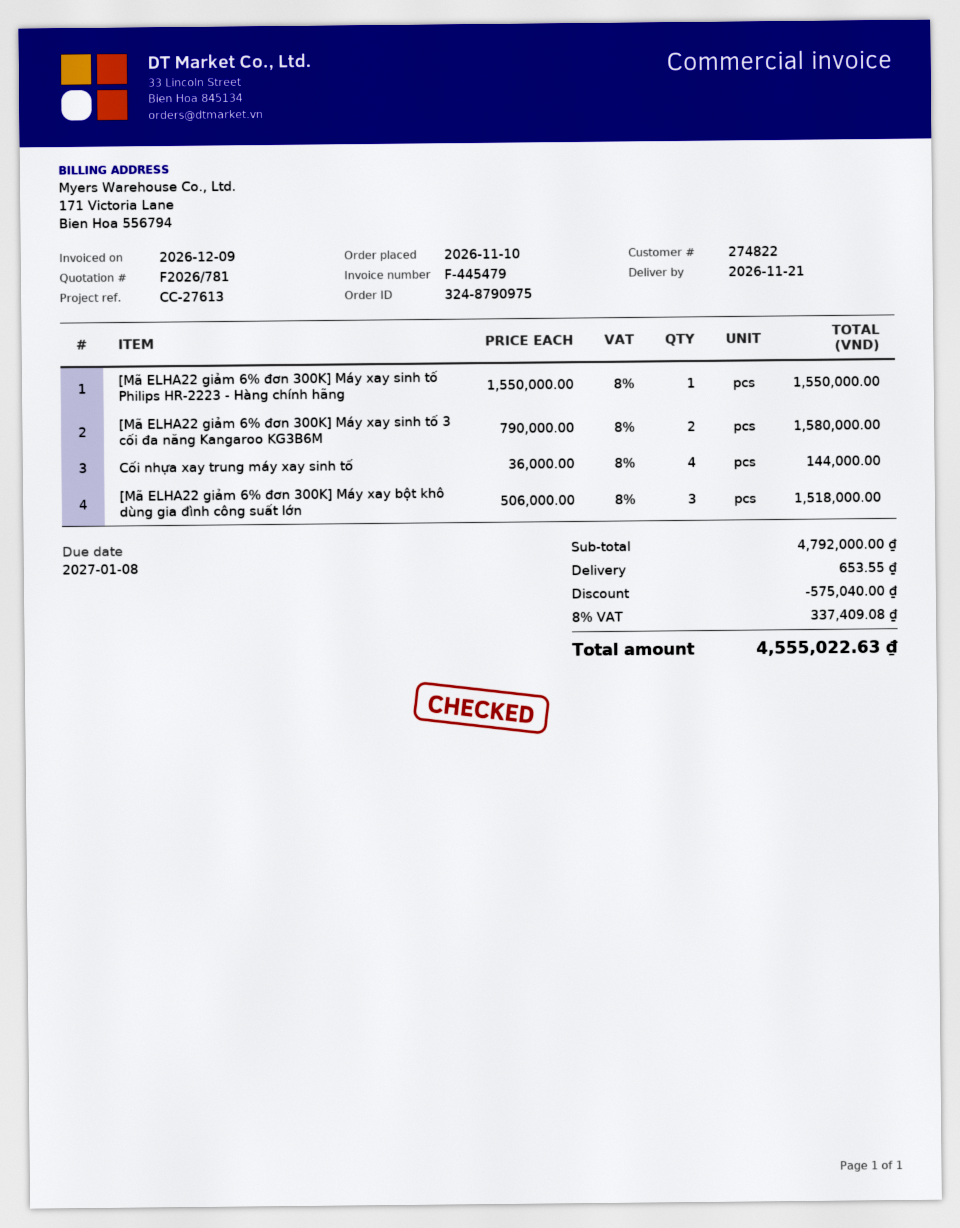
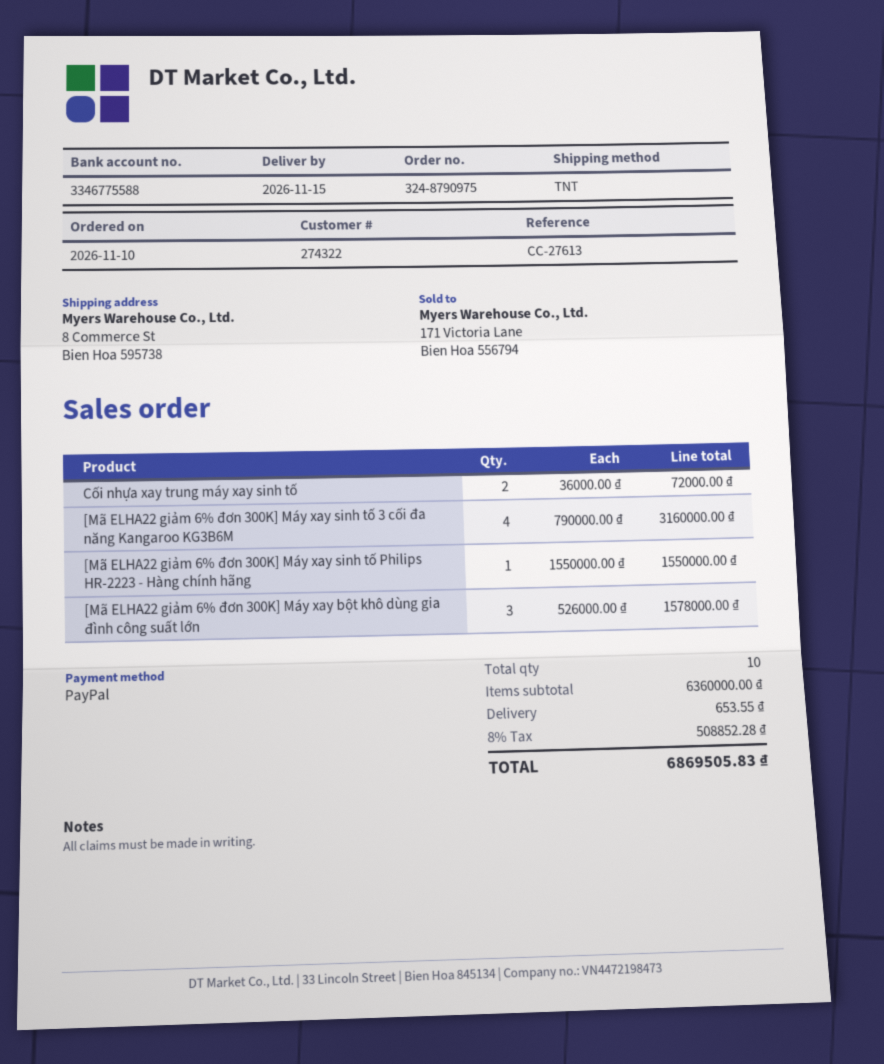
delivery date: 2026-11-21 -> 2026-11-15
customer number: 274822 -> 274322
[Mã ELHA22 giảm 6% đơn 300K] Máy xay sinh tố 3 cối đa năng Kangaroo KG3B6M: 2 x 790000.00 = 1580000.00 -> 4 x 790000.00 = 3160000.00
Cối nhựa xay trung máy xay sinh tố: 4 x 36000.00 = 144000.00 -> 2 x 36000.00 = 72000.00
[Mã ELHA22 giảm 6% đơn 300K] Máy xay bột khô dùng gia đình công suất lớn: 3 x 506000.00 = 1518000.00 -> 3 x 526000.00 = 1578000.00
subtotal: 4792000.00 -> 6360000.00
discount: 575040.00 -> none
tax: 8% = 337409.08 -> 8% = 508852.28
total: 4555022.63 -> 6869505.83

